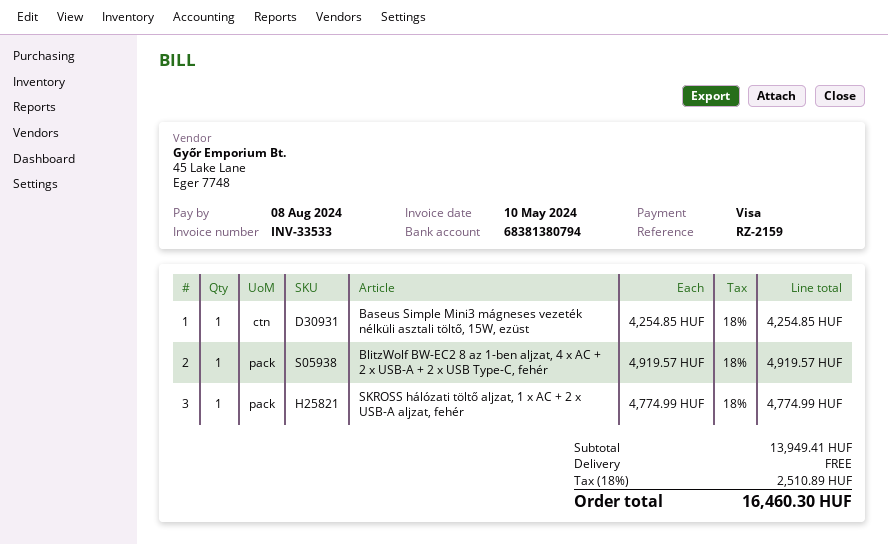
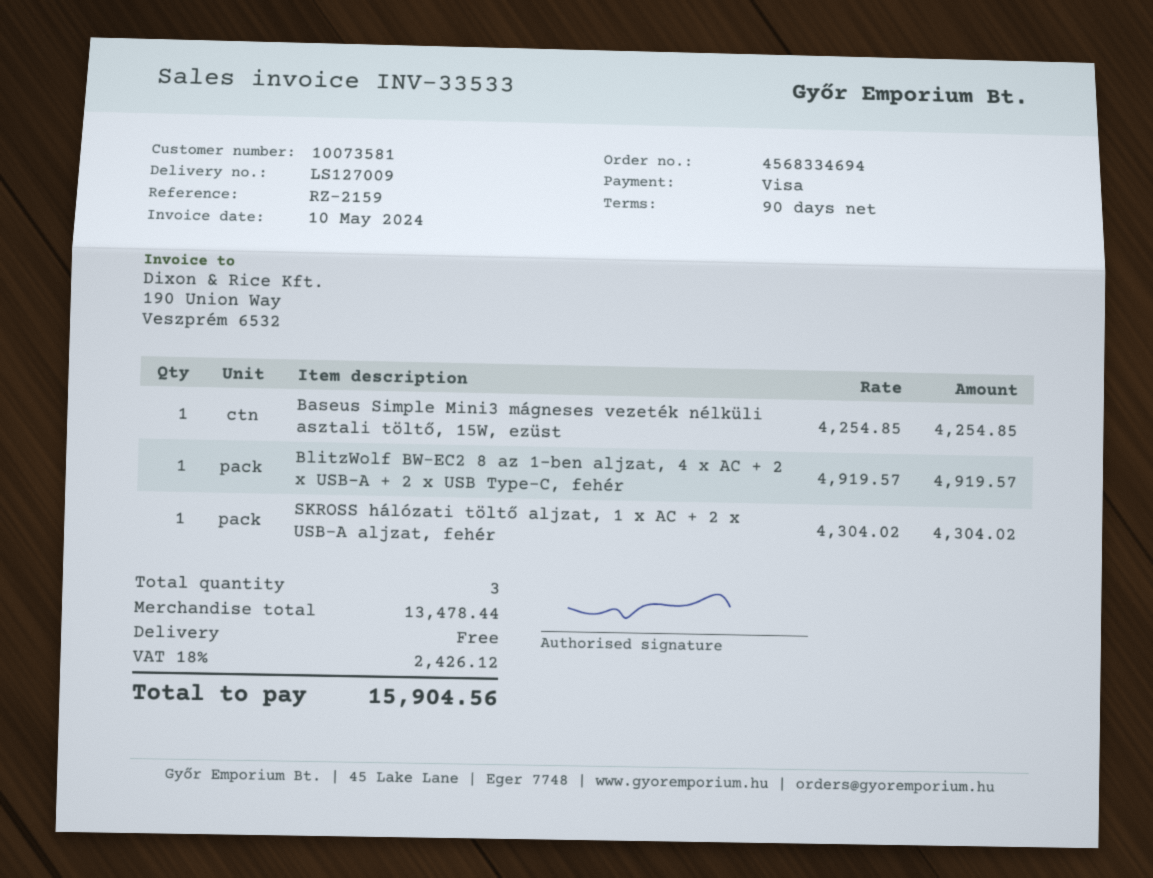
SKROSS hálózati töltő aljzat, 1 x AC + 2 x USB-A aljzat, fehér: 1 x 4774.99 = 4774.99 -> 1 x 4304.02 = 4304.02
subtotal: 13949.41 -> 13478.44
tax: 18% = 2510.89 -> 18% = 2426.12
total: 16460.30 -> 15904.56

